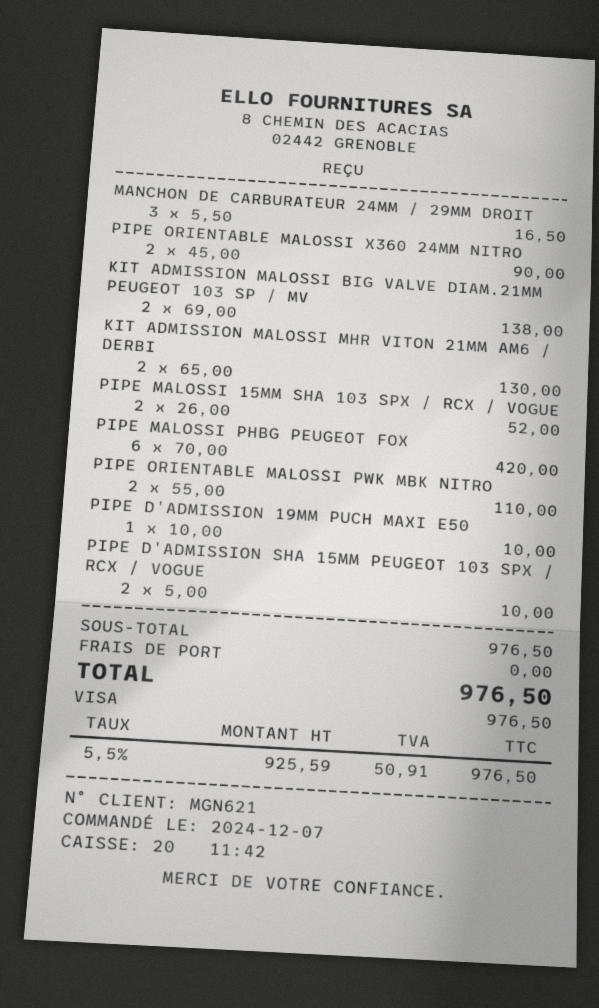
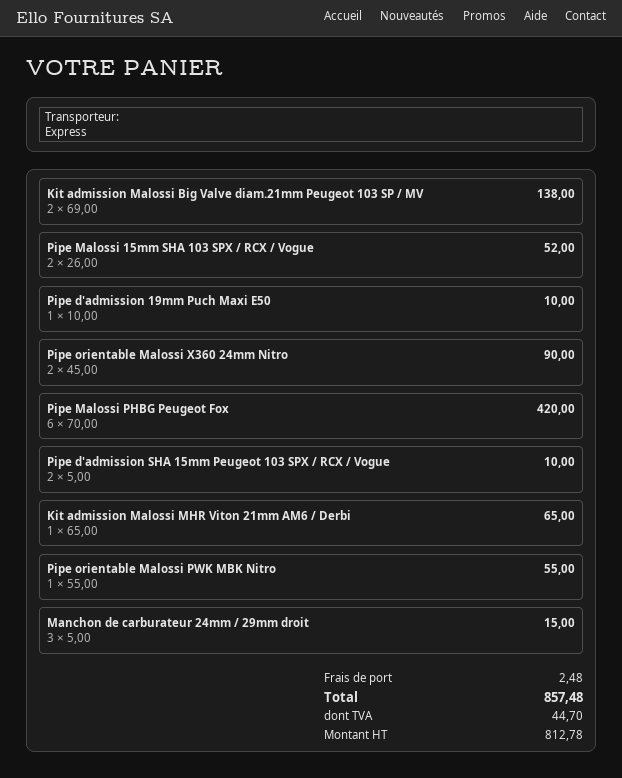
MANCHON DE CARBURATEUR 24MM / 29MM DROIT: 3 x 5.50 = 16.50 -> 3 x 5.00 = 15.00
KIT ADMISSION MALOSSI MHR VITON 21MM AM6 / DERBI: 2 x 65.00 = 130.00 -> 1 x 65.00 = 65.00
PIPE ORIENTABLE MALOSSI PWK MBK NITRO: 2 x 55.00 = 110.00 -> 1 x 55.00 = 55.00
shipping: 0.00 -> 2.48
net: 925.59 -> 812.78
tax: 50.91 -> 44.70
total: 976.50 -> 857.48

